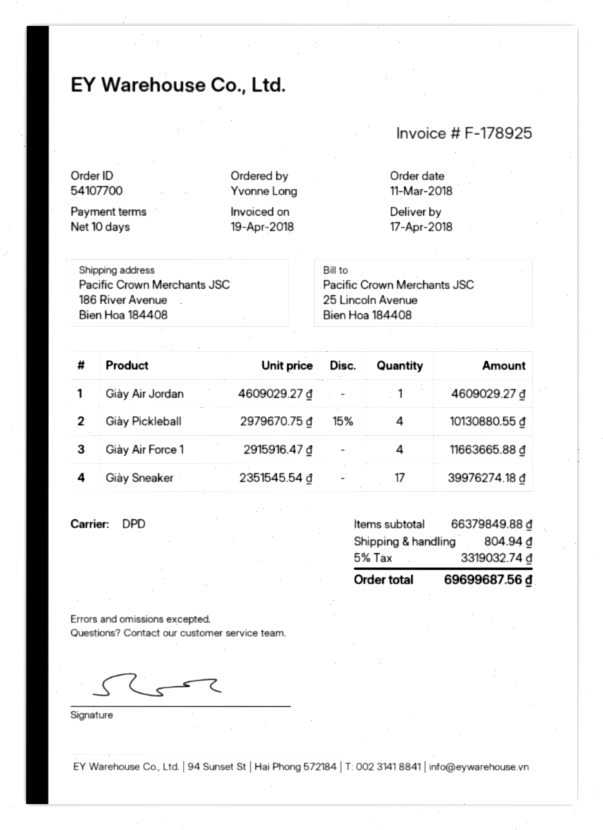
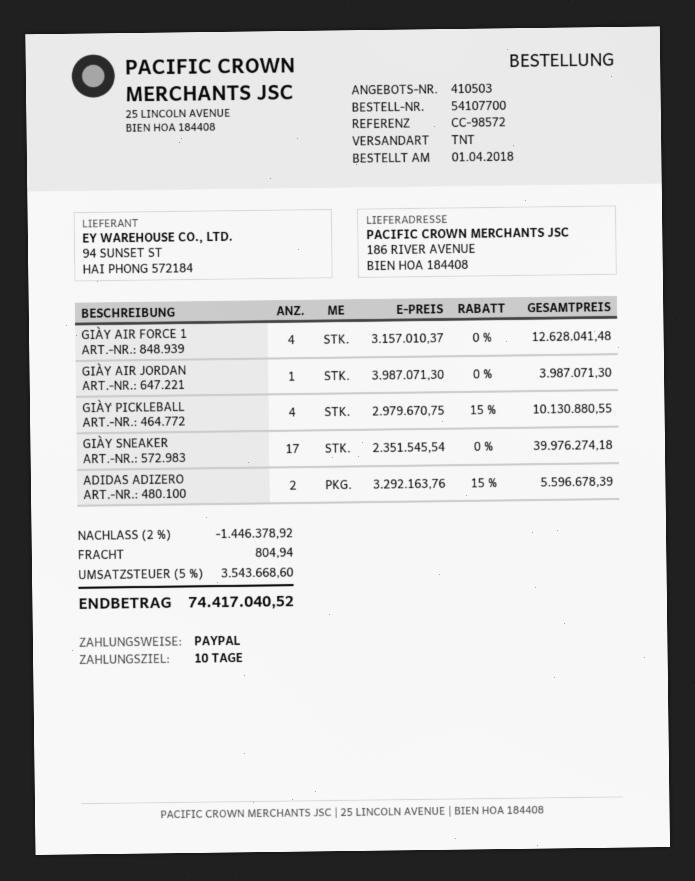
order date: 2018-03-11 -> 2018-04-01
shipping method: DPD -> TNT
Giày Air Jordan: 1 x 4609029.27 = 4609029.27 -> 1 x 3987071.30 = 3987071.30
Giày Air Force 1: 4 x 2915916.47 = 11663665.88 -> 4 x 3157010.37 = 12628041.48
ADIDAS ADIZERO: none -> 2 x 3292163.76 - 15% = 5596678.39
discount: none -> 2% = 1446378.92
tax: 5% = 3319032.74 -> 5% = 3543668.60
total: 69699687.56 -> 74417040.52

